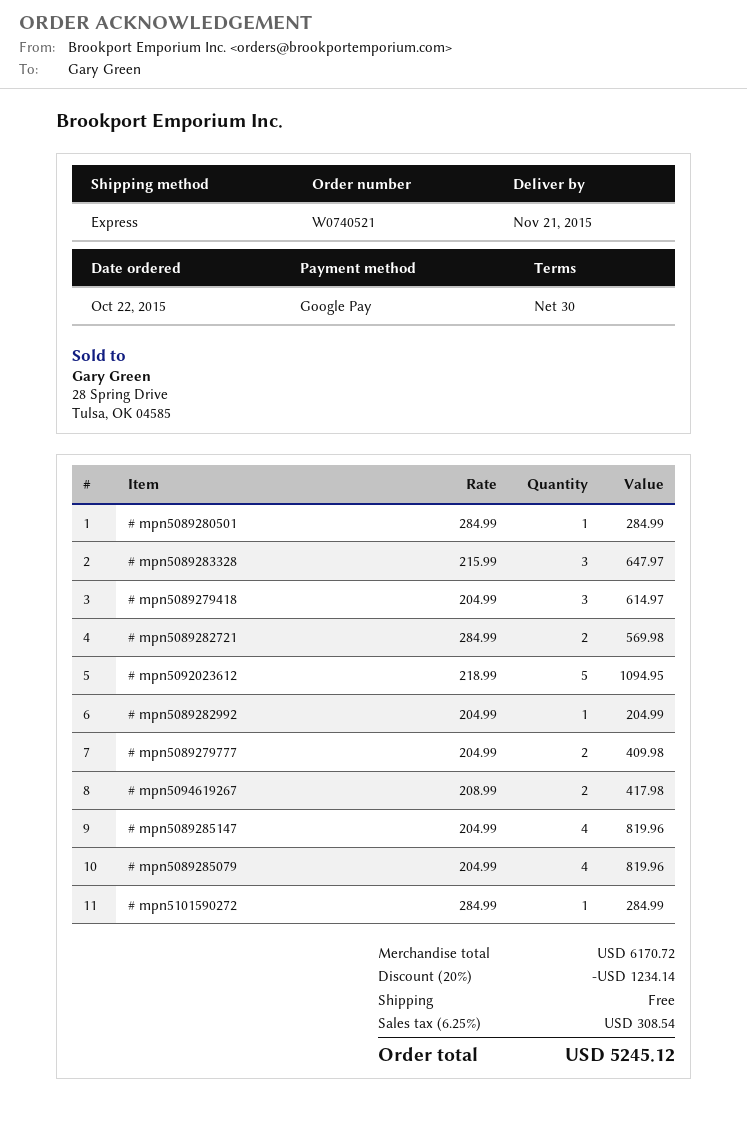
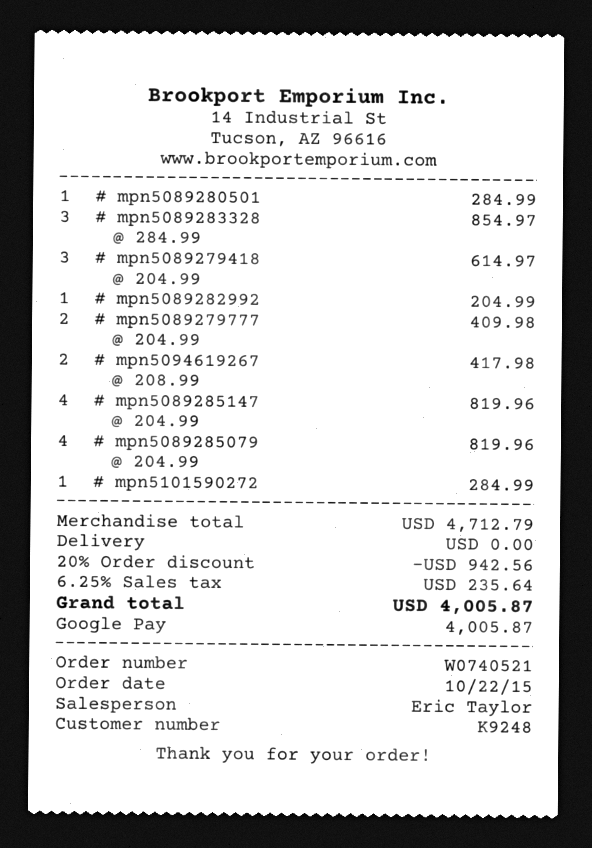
# mpn5089283328: 3 x 215.99 = 647.97 -> 3 x 284.99 = 854.97
# mpn5089282721: 2 x 284.99 = 569.98 -> none
# mpn5092023612: 5 x 218.99 = 1094.95 -> none
subtotal: 6170.72 -> 4712.79
discount: 20% = 1234.14 -> 20% = 942.56
tax: 6.25% = 308.54 -> 6.25% = 235.64
total: 5245.12 -> 4005.87

